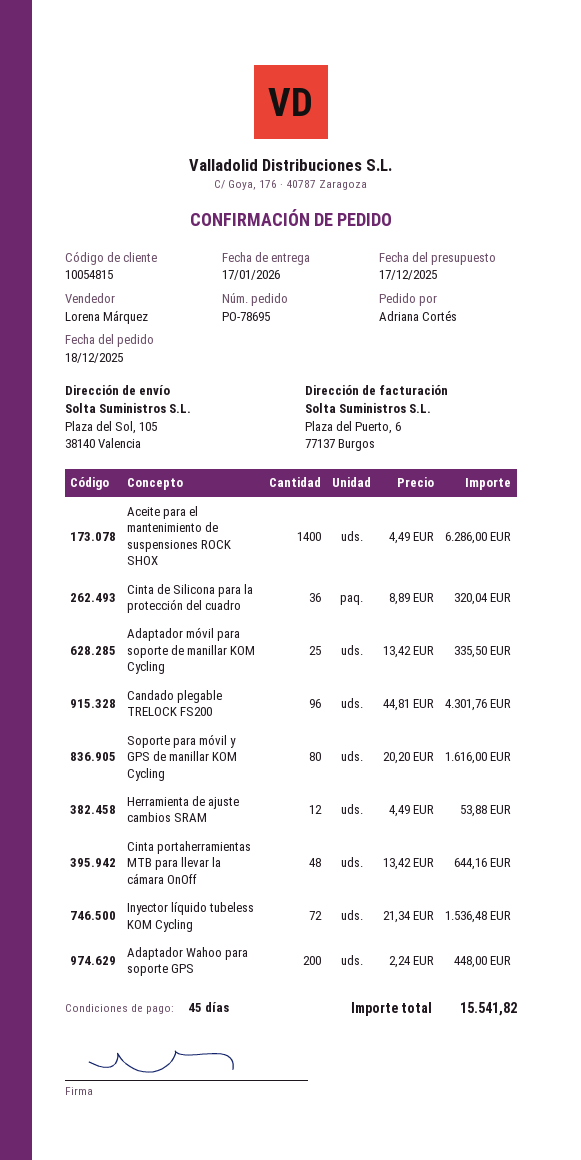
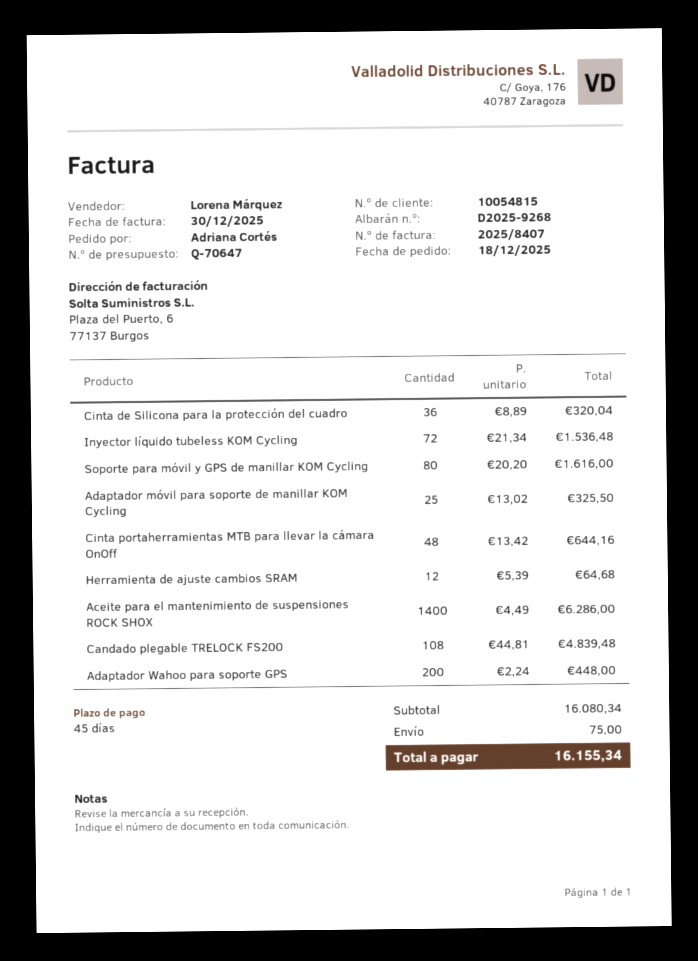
Adaptador móvil para soporte de manillar KOM Cycling: 25 x 13.42 = 335.50 -> 25 x 13.02 = 325.50
Candado plegable TRELOCK FS200: 96 x 44.81 = 4301.76 -> 108 x 44.81 = 4839.48
Herramienta de ajuste cambios SRAM: 12 x 4.49 = 53.88 -> 12 x 5.39 = 64.68
shipping: none -> 75.00
total: 15541.82 -> 16155.34

